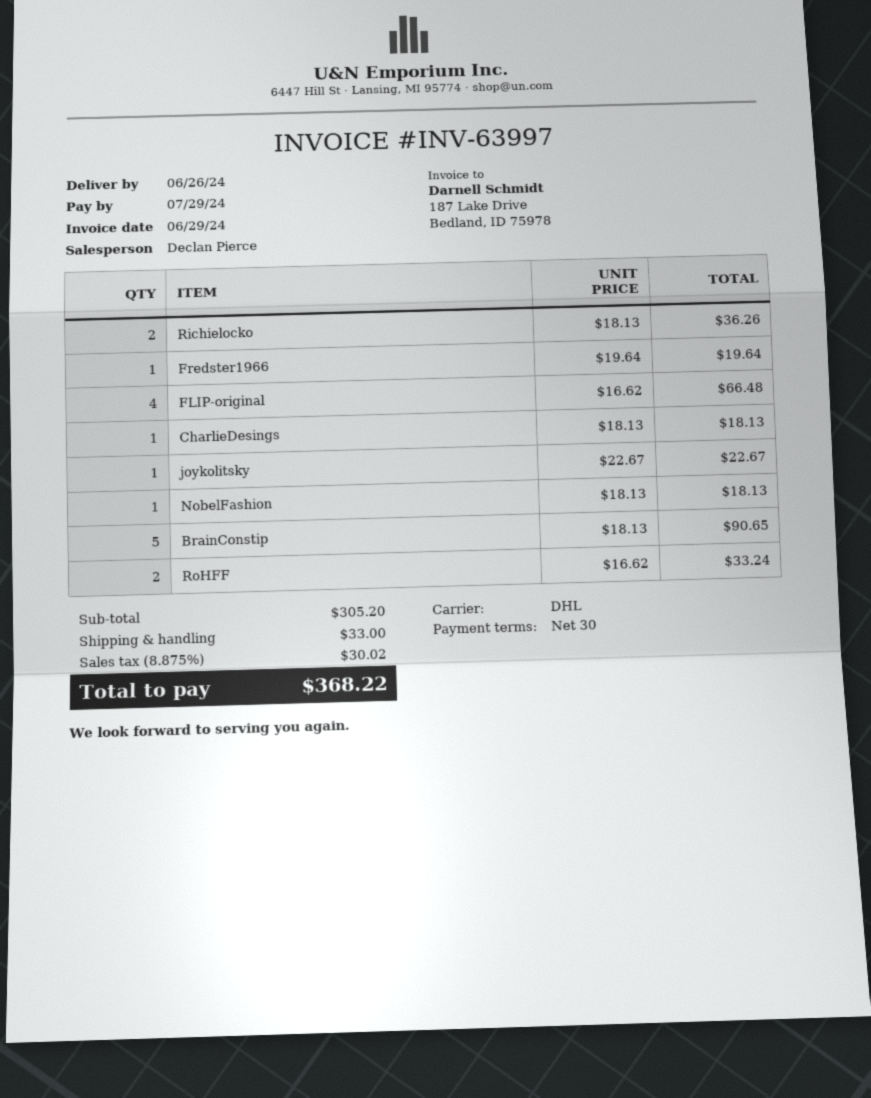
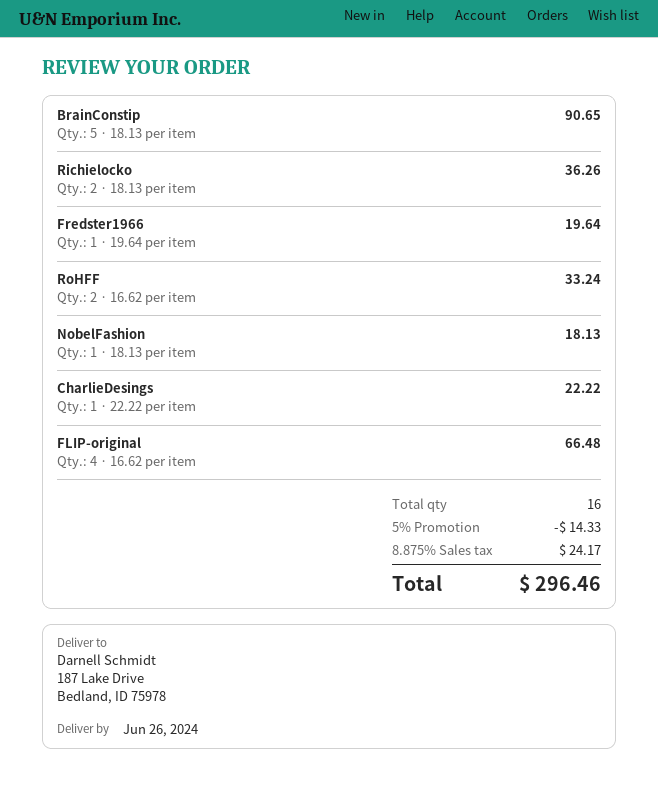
CharlieDesings: 1 x 18.13 = 18.13 -> 1 x 22.22 = 22.22
joykolitsky: 1 x 22.67 = 22.67 -> none
discount: none -> 5% = 14.33
shipping: 33.00 -> none
tax: 8.875% = 30.02 -> 8.875% = 24.17
total: 368.22 -> 296.46

